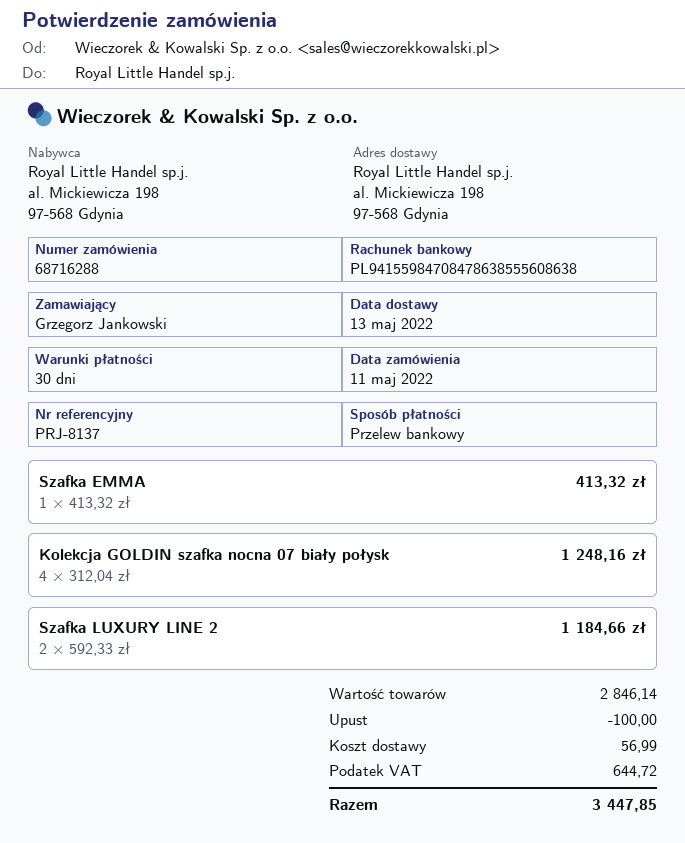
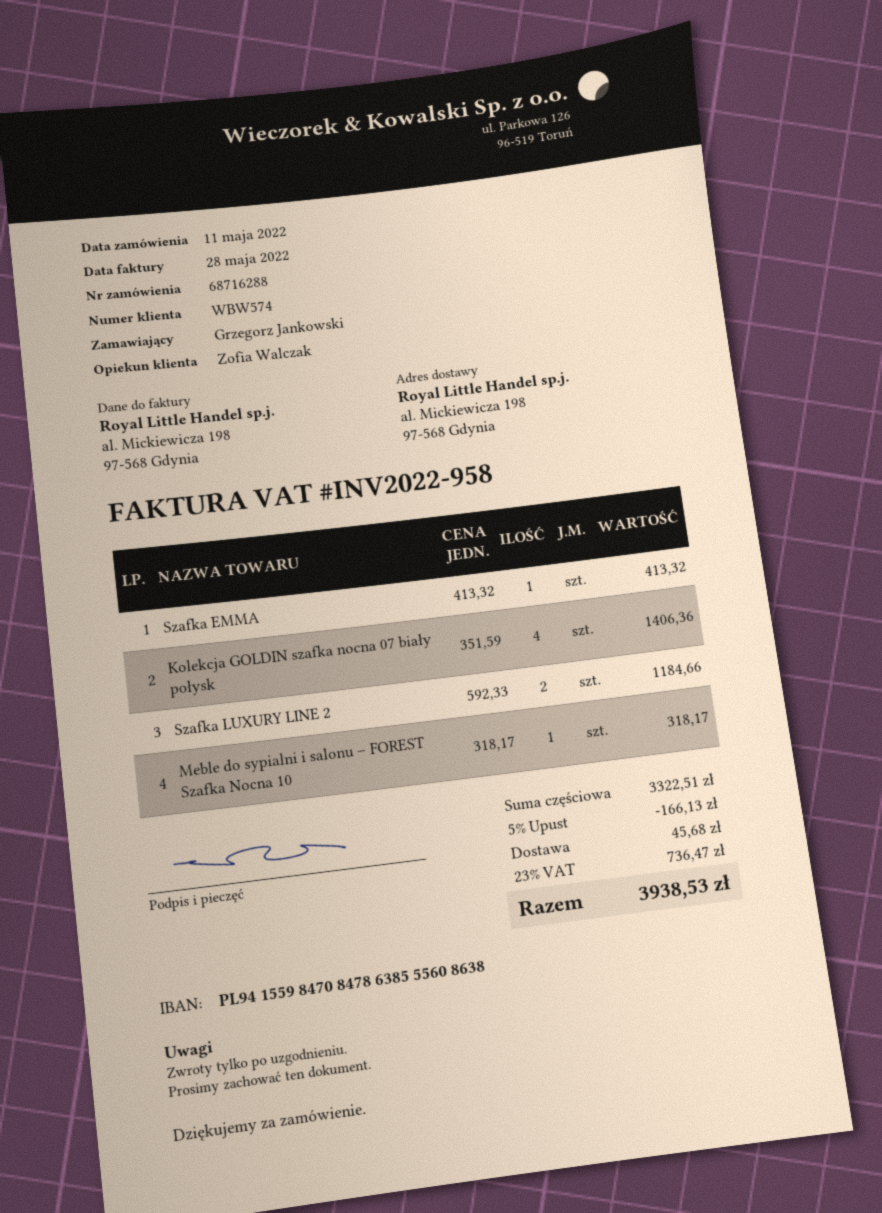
Kolekcja GOLDIN szafka nocna 07 biały połysk: 4 x 312.04 = 1248.16 -> 4 x 351.59 = 1406.36
Meble do sypialni i salonu – FOREST Szafka Nocna 10: none -> 1 x 318.17 = 318.17
subtotal: 2846.14 -> 3322.51
discount: 100.00 -> 166.13
shipping: 56.99 -> 45.68
tax: 644.72 -> 736.47
total: 3447.85 -> 3938.53

